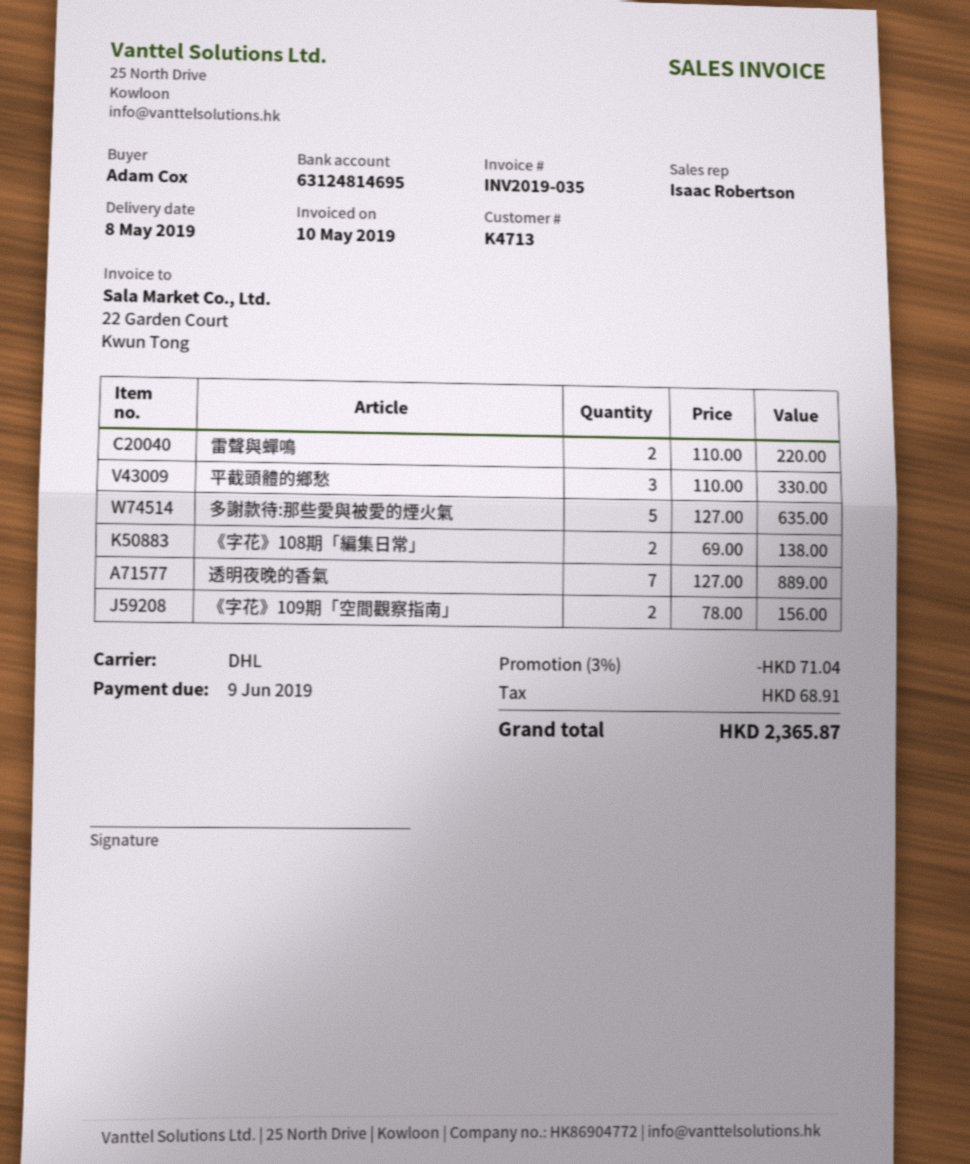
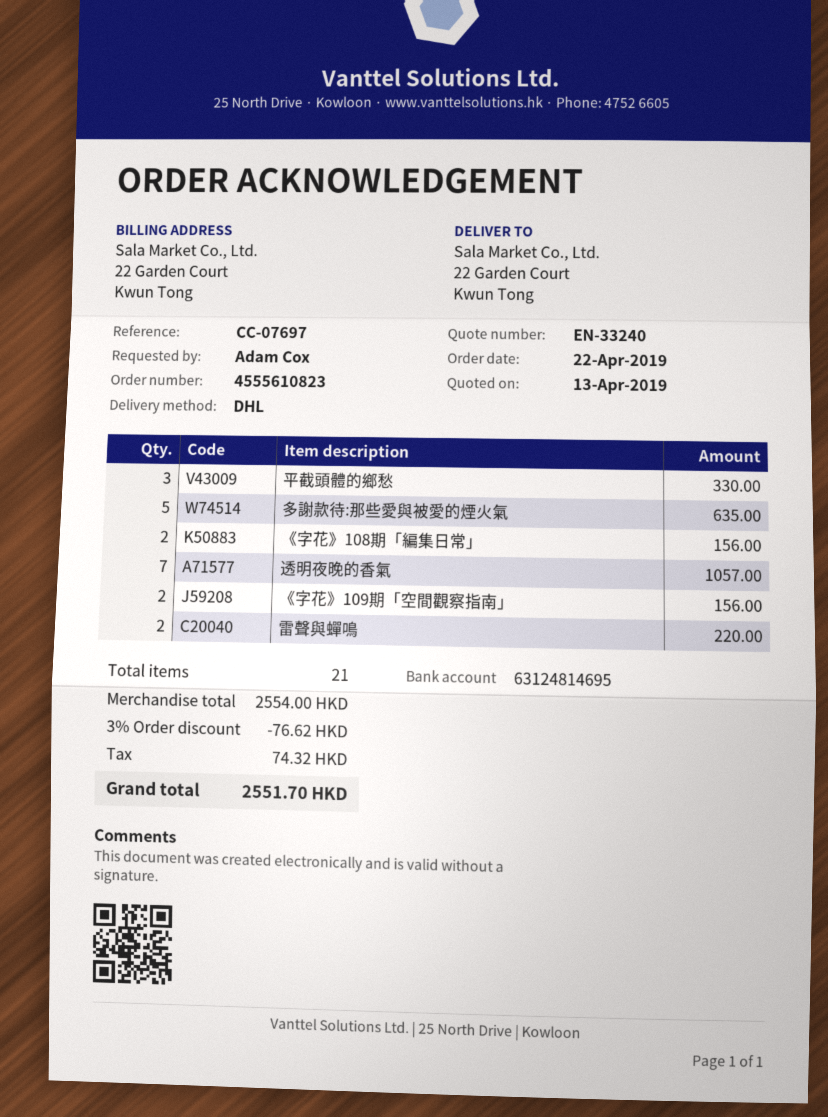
《字花》108期「編集日常」: 2 for 138.00 -> 2 for 156.00
透明夜晚的香氣: 7 for 889.00 -> 7 for 1057.00
discount: 3% = 71.04 -> 3% = 76.62
tax: 68.91 -> 74.32
total: 2365.87 -> 2551.70

